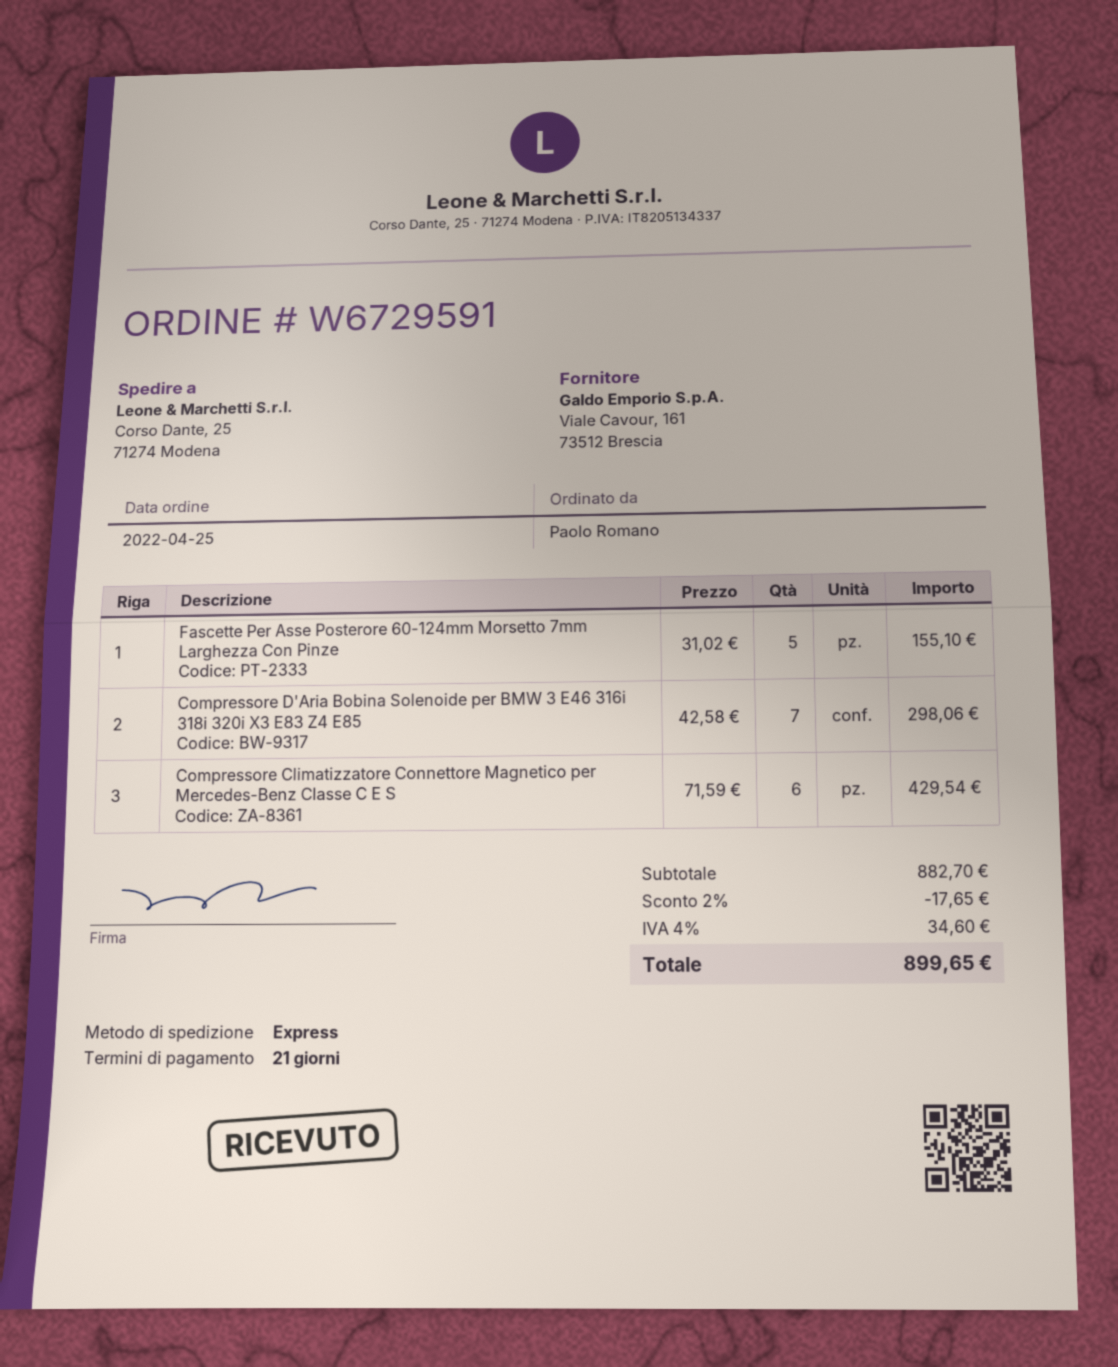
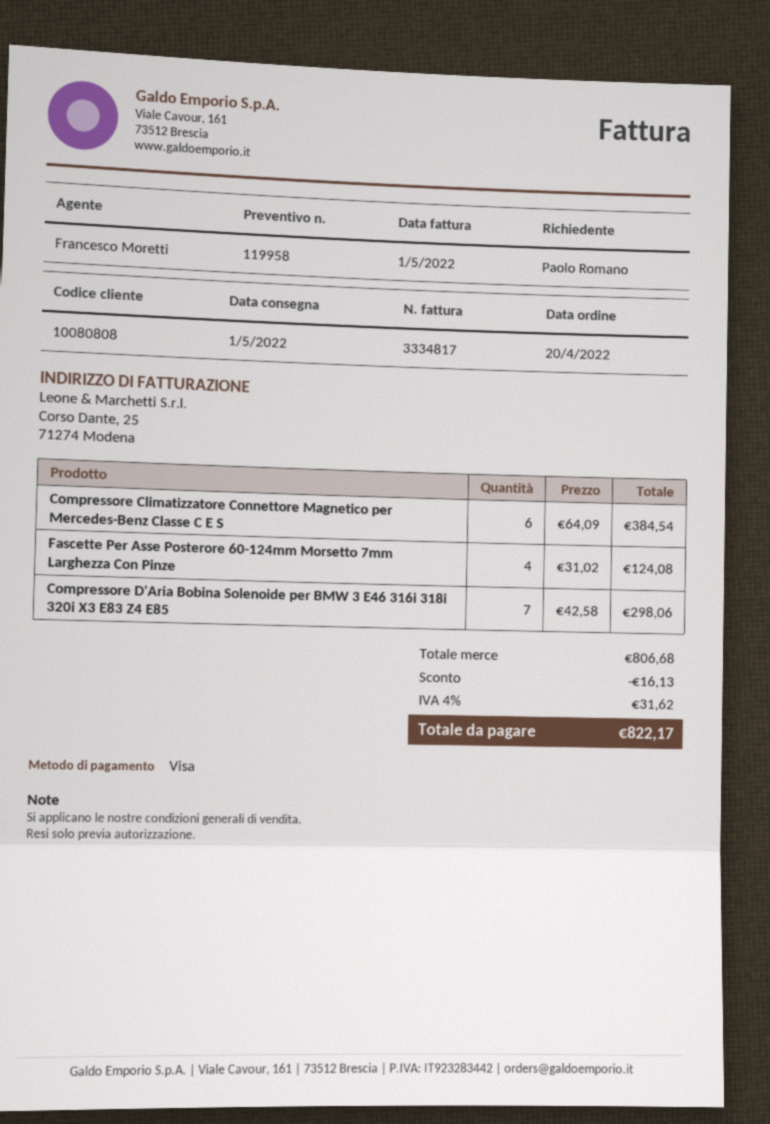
order date: 2022-04-25 -> 2022-04-20
Fascette Per Asse Posterore 60-124mm Morsetto 7mm Larghezza Con Pinze: 5 x 31.02 = 155.10 -> 4 x 31.02 = 124.08
Compressore Climatizzatore Connettore Magnetico per Mercedes-Benz Classe C E S: 6 x 71.59 = 429.54 -> 6 x 64.09 = 384.54
subtotal: 882.70 -> 806.68
discount: 17.65 -> 16.13
tax: 4% = 34.60 -> 4% = 31.62
total: 899.65 -> 822.17

